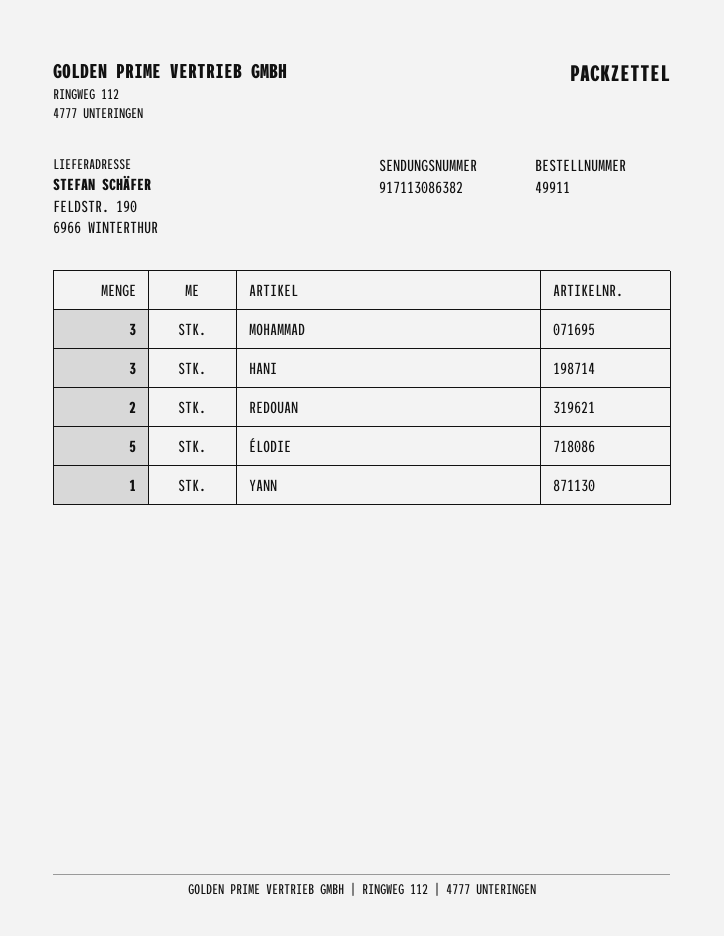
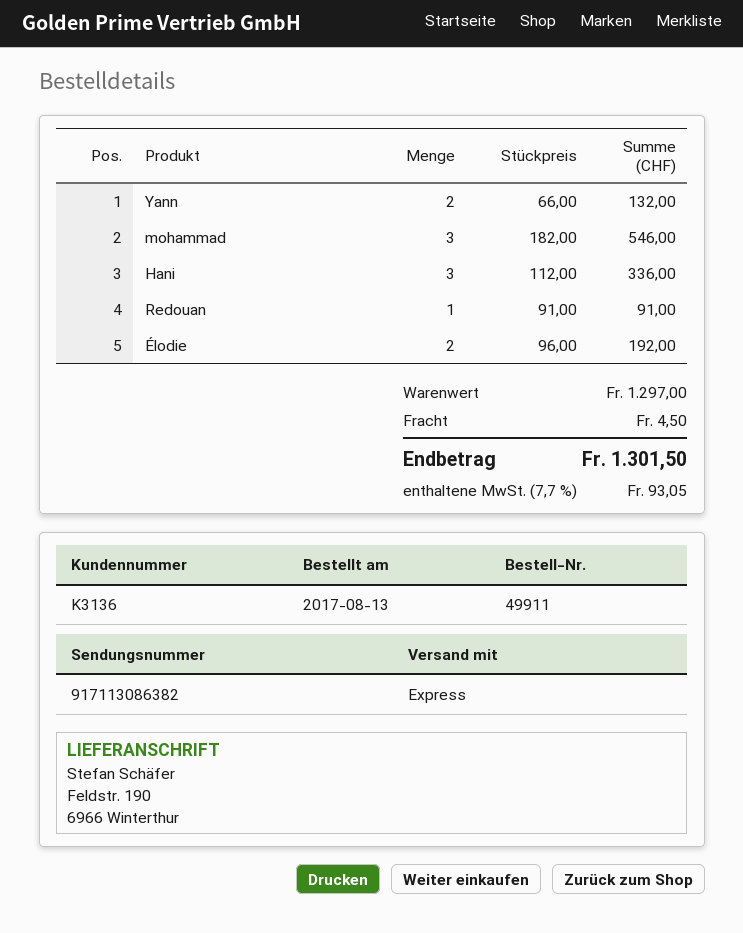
REDOUAN: 2 -> 1
ÉLODIE: 5 -> 2
YANN: 1 -> 2

